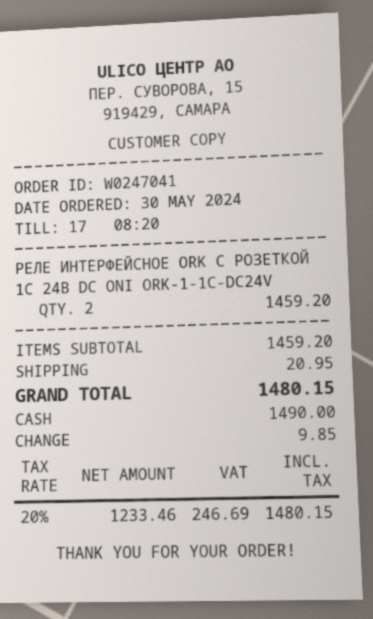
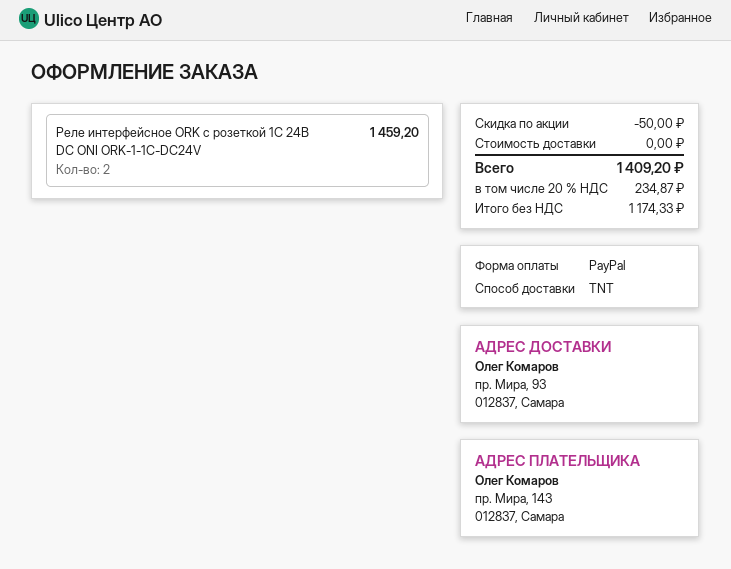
payment method: cash -> PayPal
discount: none -> 50.00
shipping: 20.95 -> 0.00
net: 1233.46 -> 1174.33
tax: 20% = 246.69 -> 20% = 234.87
total: 1480.15 -> 1409.20

